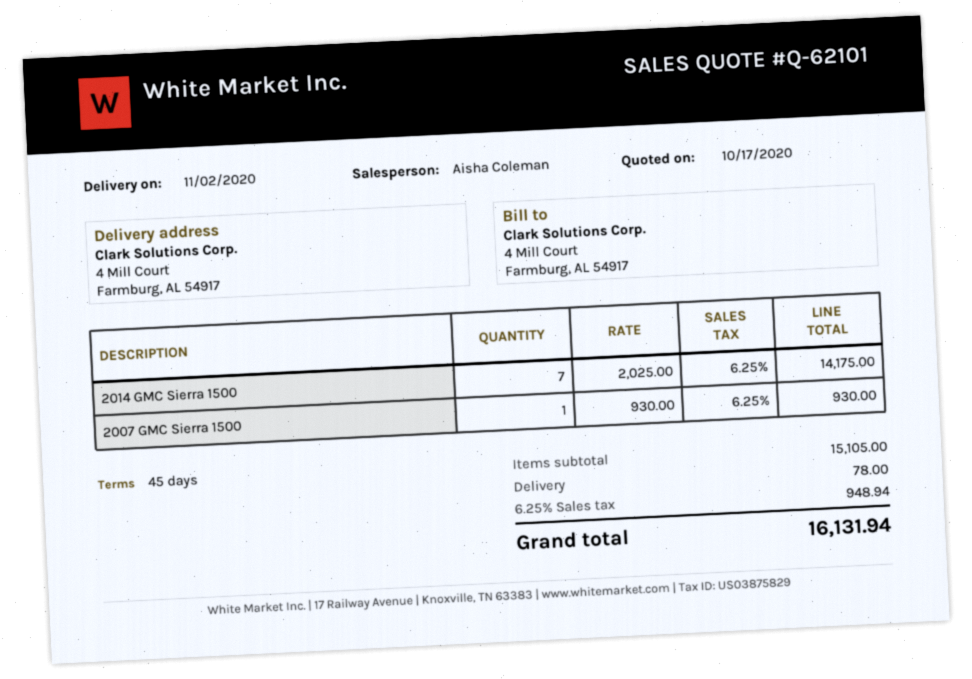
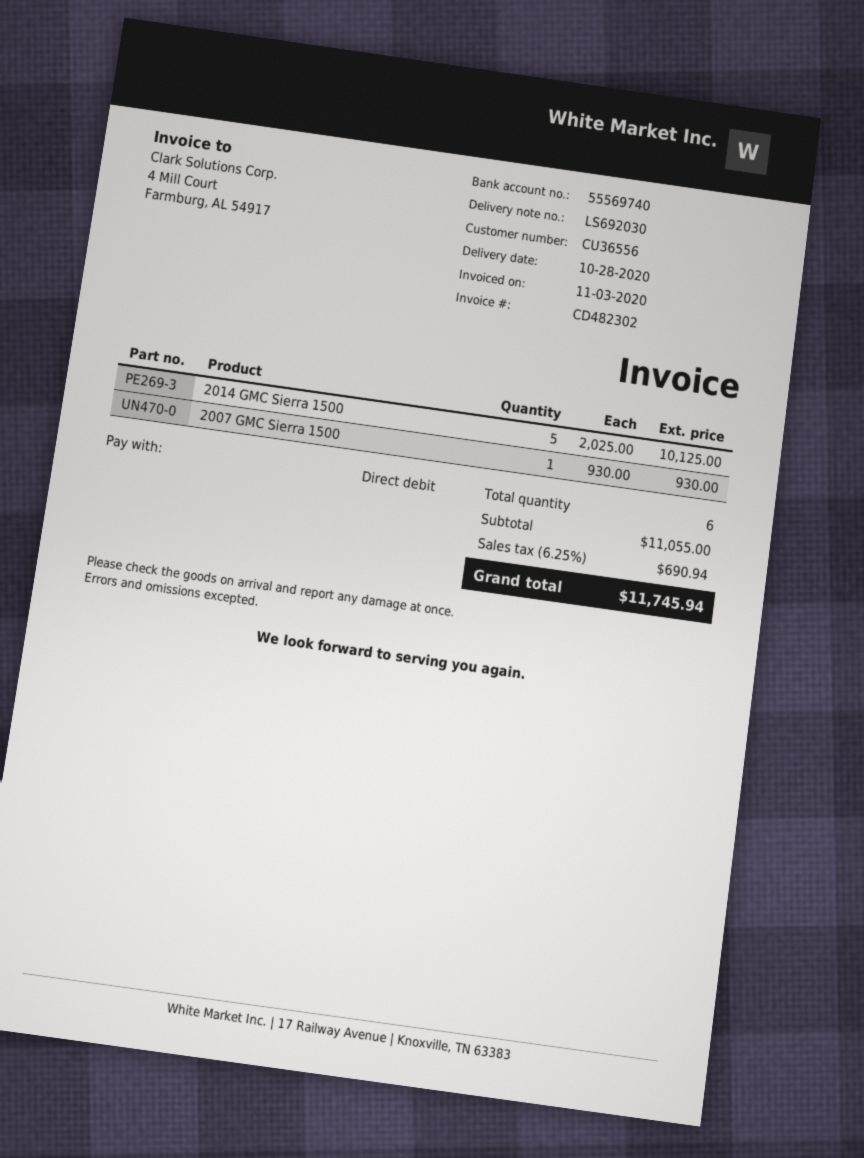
delivery date: 2020-11-02 -> 2020-10-28
2014 GMC Sierra 1500: 7 x 2025.00 = 14175.00 -> 5 x 2025.00 = 10125.00
subtotal: 15105.00 -> 11055.00
shipping: 78.00 -> none
tax: 6.25% = 948.94 -> 6.25% = 690.94
total: 16131.94 -> 11745.94

